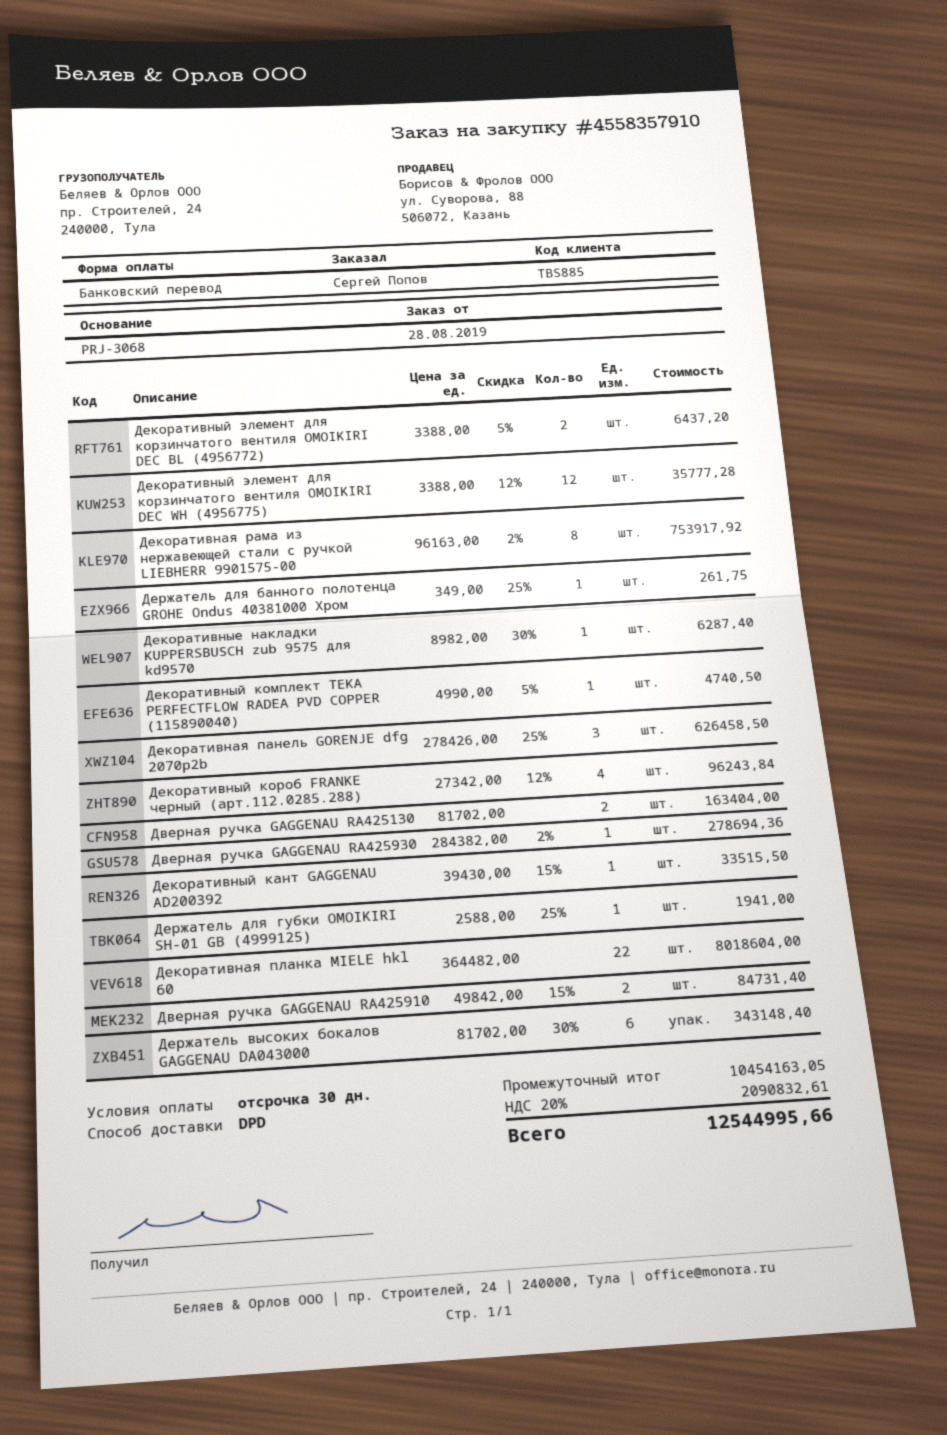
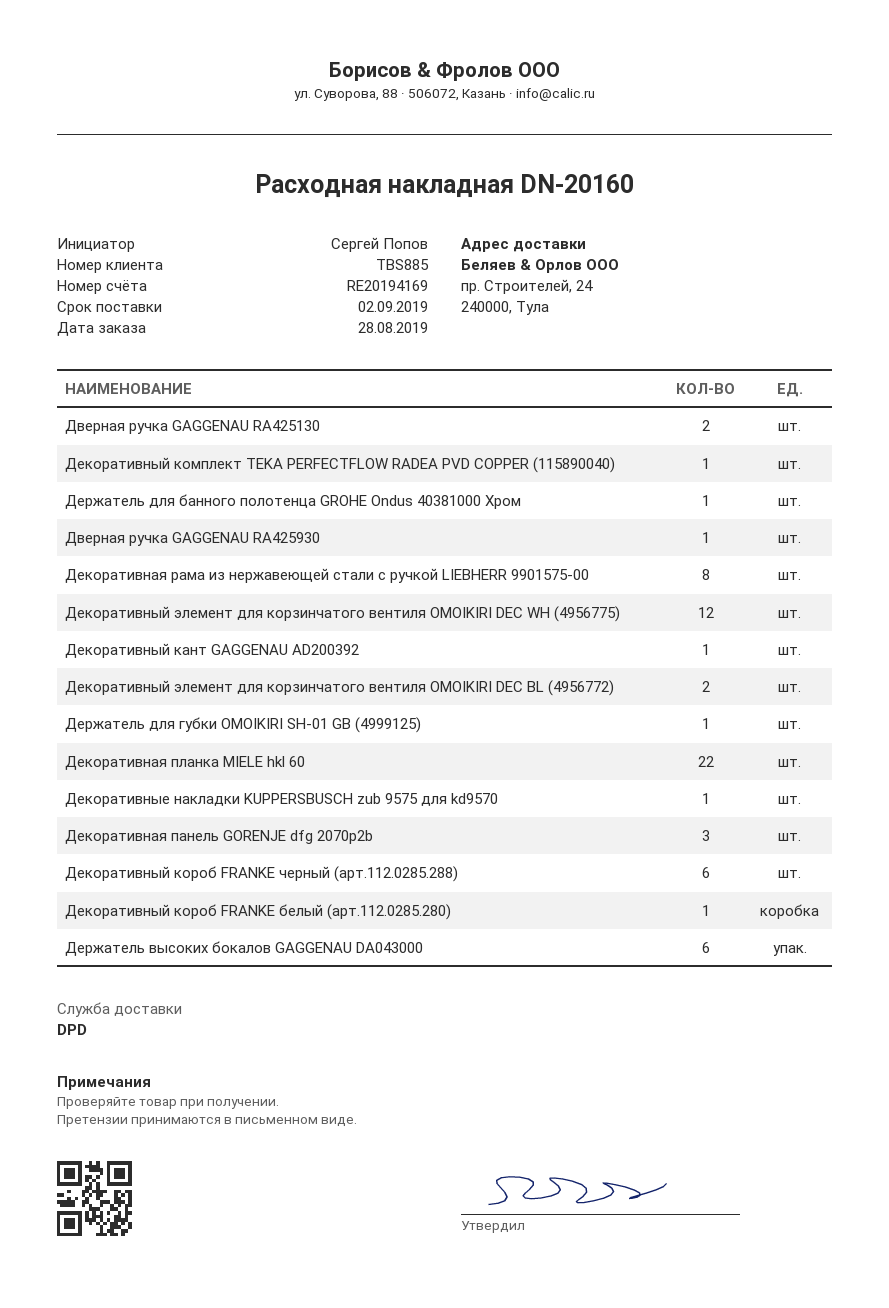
Декоративный короб FRANKE черный (арт.112.0285.288): 4 -> 6
Дверная ручка GAGGENAU RA425910: 2 -> none
Декоративный короб FRANKE белый (арт.112.0285.280): none -> 1

